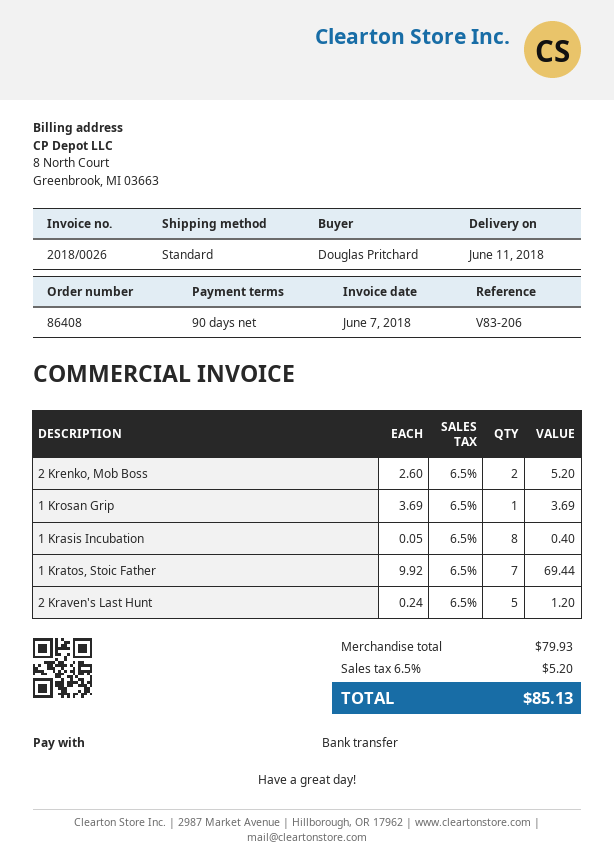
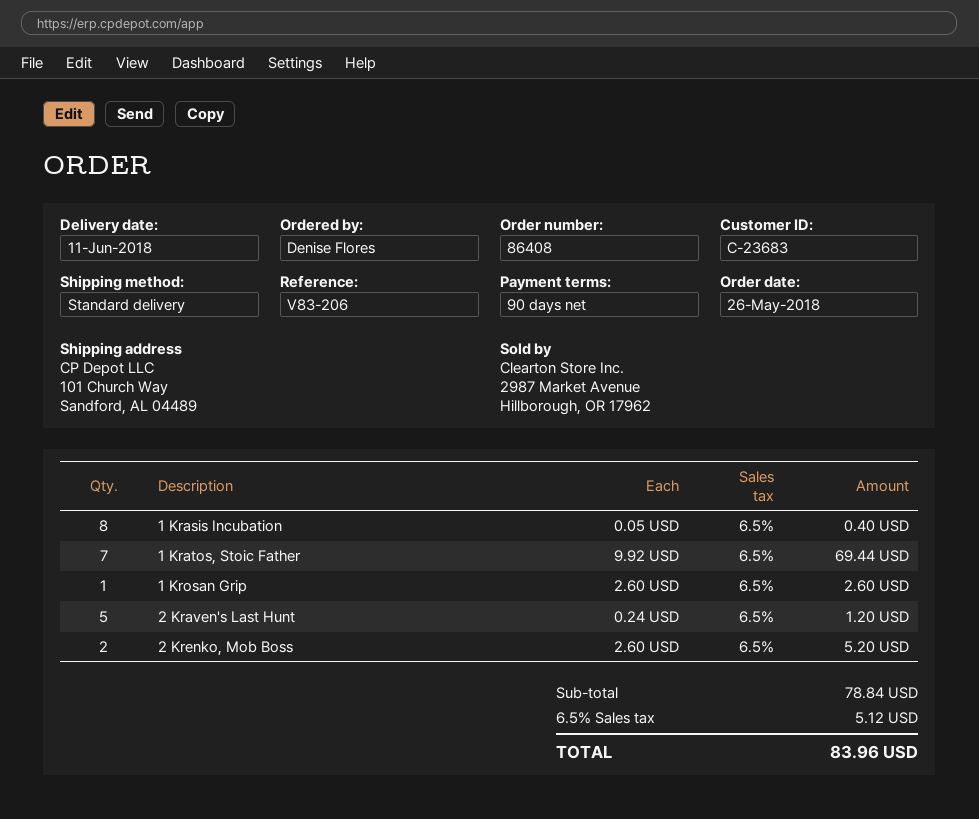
ordered by: Douglas Pritchard -> Denise Flores
1 Krosan Grip: 1 x 3.69 = 3.69 -> 1 x 2.60 = 2.60
subtotal: 79.93 -> 78.84
tax: 6.5% = 5.20 -> 6.5% = 5.12
total: 85.13 -> 83.96

